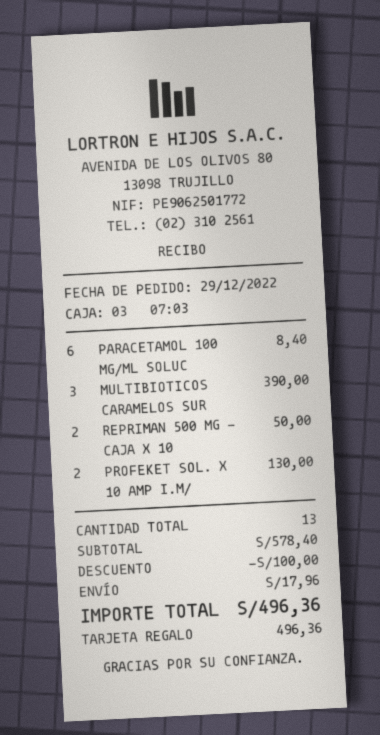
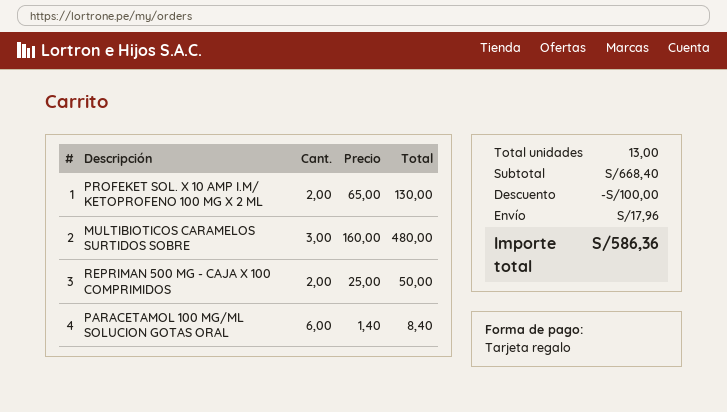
MULTIBIOTICOS CARAMELOS SUR: 3 for 390.00 -> 3 for 480.00
subtotal: 578.40 -> 668.40
total: 496.36 -> 586.36

